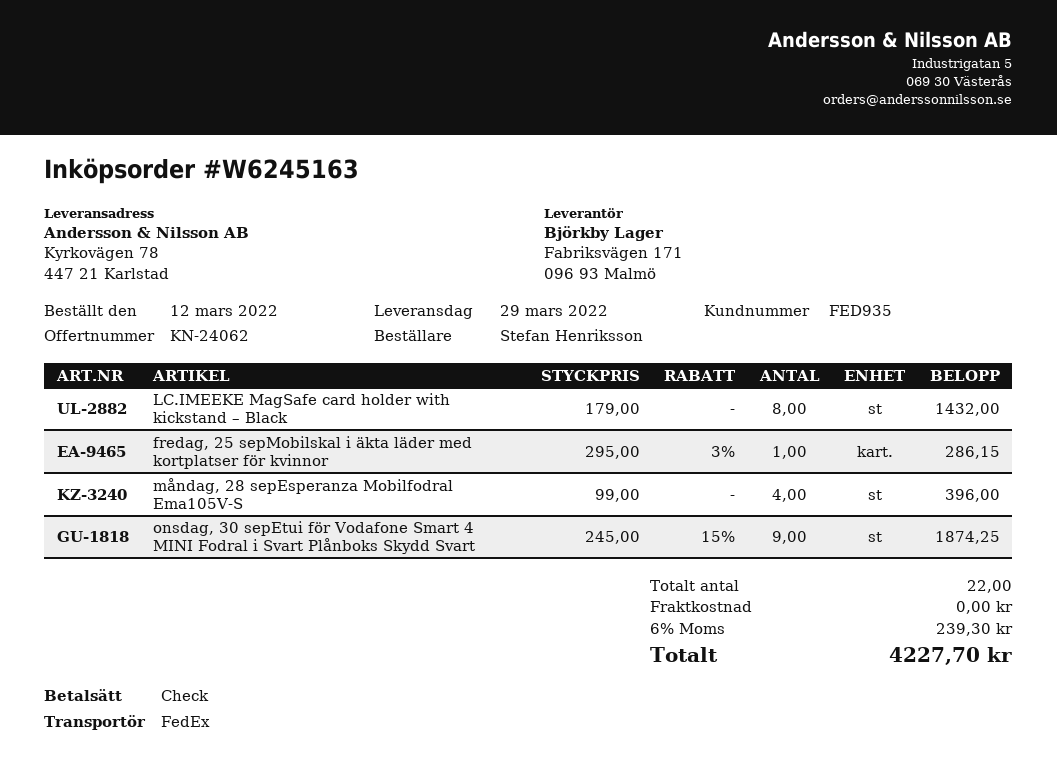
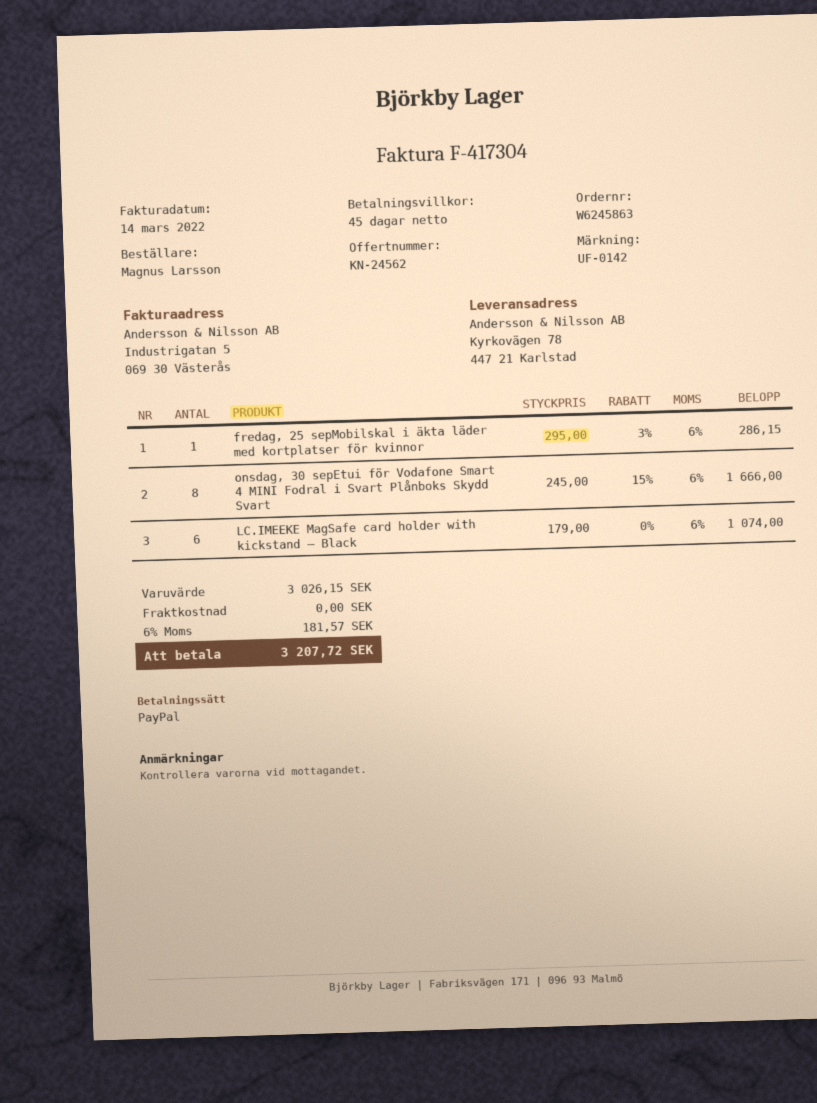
quote number: KN-24062 -> KN-24562
order number: W6245163 -> W6245863
ordered by: Stefan Henriksson -> Magnus Larsson
payment method: cheque -> PayPal
LC.IMEEKE MagSafe card holder with kickstand – Black: 8 x 179.00 = 1432.00 -> 6 x 179.00 = 1074.00
måndag, 28 sepEsperanza Mobilfodral Ema105V-S: 4 x 99.00 = 396.00 -> none
onsdag, 30 sepEtui för Vodafone Smart 4 MINI Fodral i Svart Plånboks Skydd Svart: 9 x 245.00 - 15% = 1874.25 -> 8 x 245.00 - 15% = 1666.00
tax: 6% = 239.30 -> 6% = 181.57
total: 4227.70 -> 3207.72

